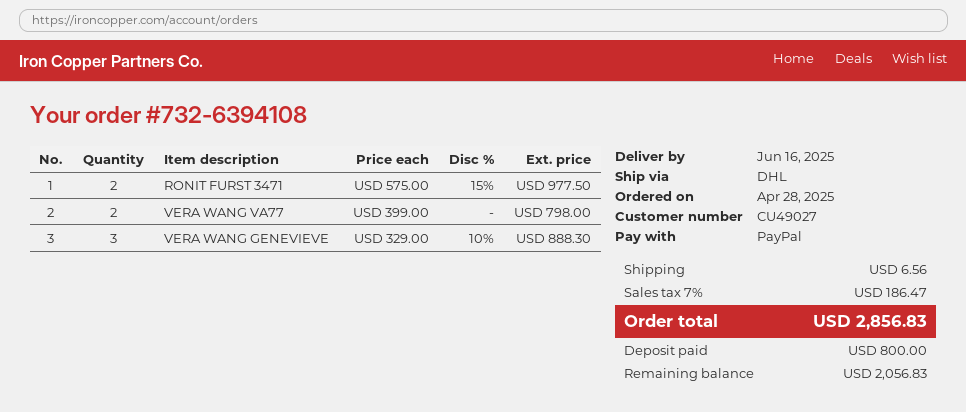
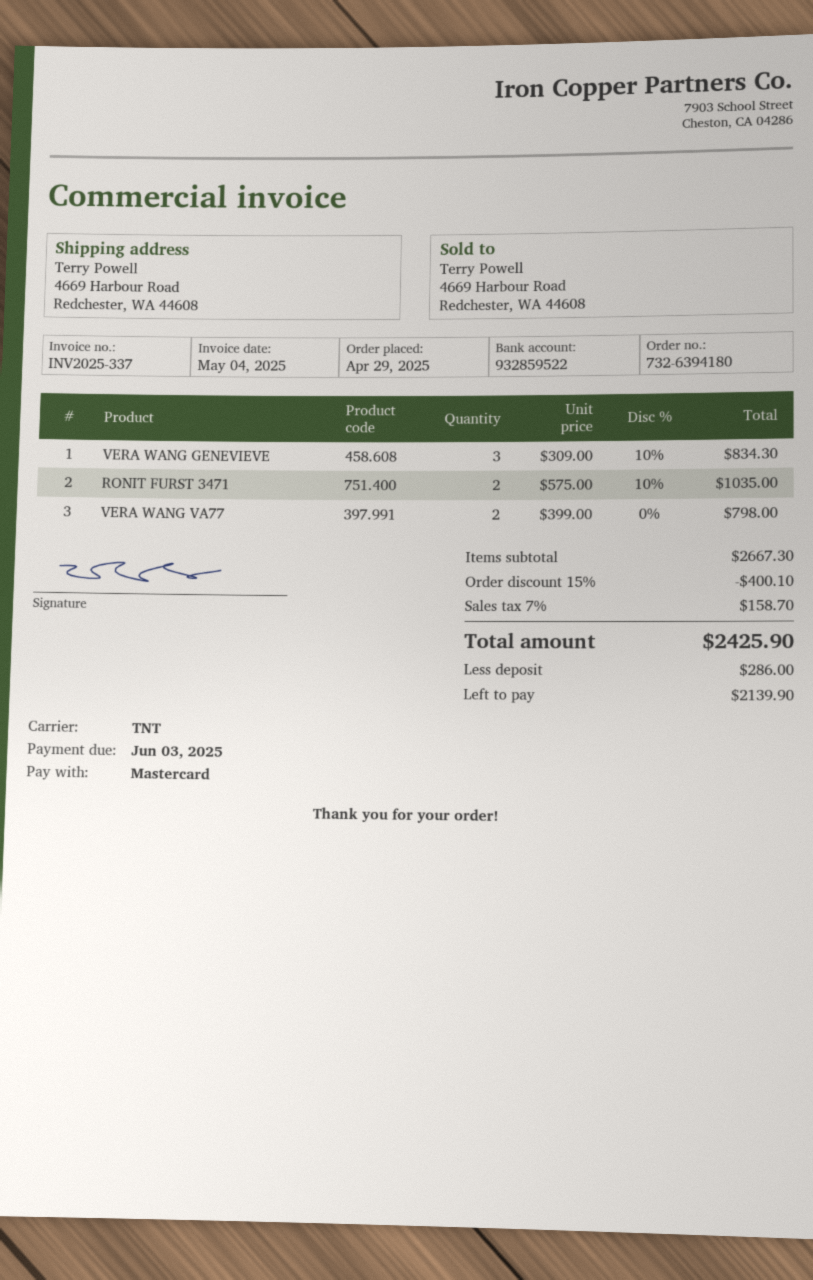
order number: 732-6394108 -> 732-6394180
order date: 2025-04-28 -> 2025-04-29
payment method: PayPal -> Mastercard
shipping method: DHL -> TNT
RONIT FURST 3471: 2 x 575.00 - 15% = 977.50 -> 2 x 575.00 - 10% = 1035.00
VERA WANG GENEVIEVE: 3 x 329.00 - 10% = 888.30 -> 3 x 309.00 - 10% = 834.30
discount: none -> 15% = 400.10
shipping: 6.56 -> none
tax: 7% = 186.47 -> 7% = 158.70
total: 2856.83 -> 2425.90
deposit: 800.00 -> 286.00
balance: 2056.83 -> 2139.90

